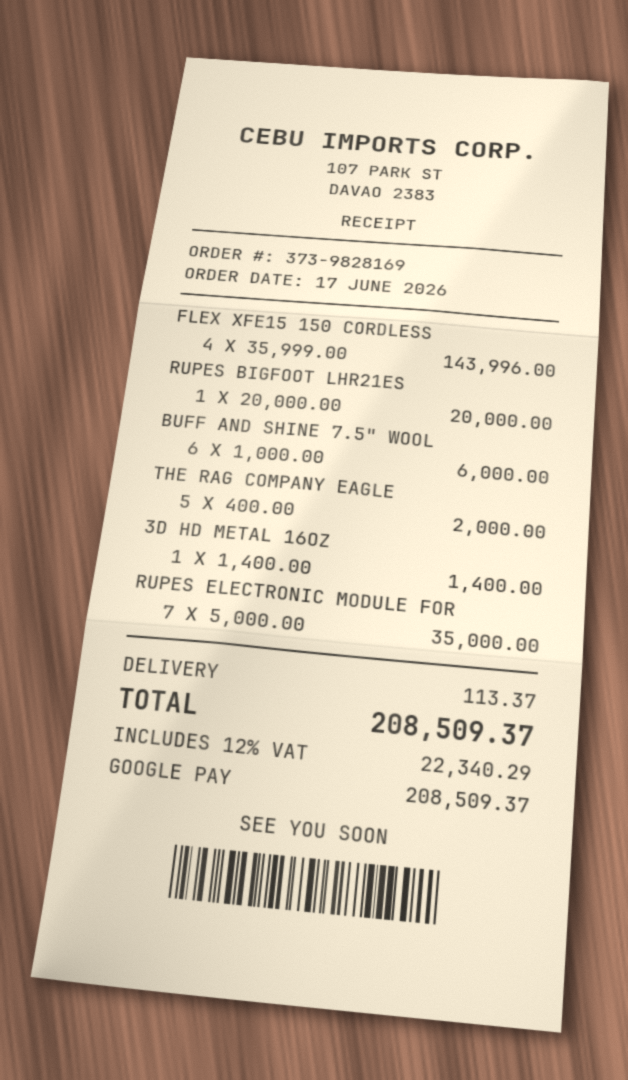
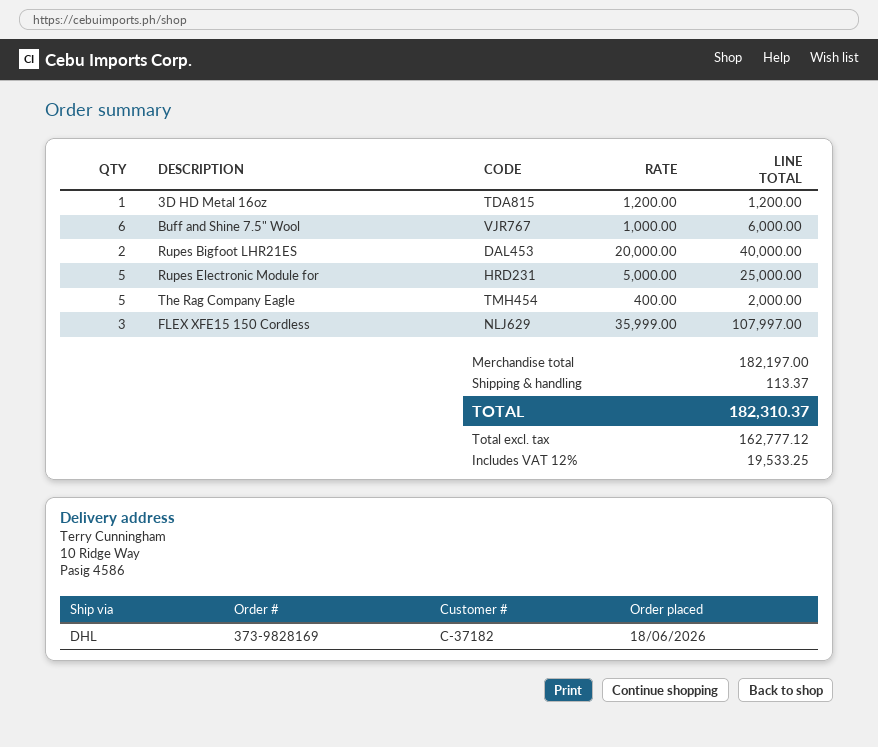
order date: 2026-06-17 -> 2026-06-18
FLEX XFE15 150 CORDLESS: 4 x 35999.00 = 143996.00 -> 3 x 35999.00 = 107997.00
RUPES BIGFOOT LHR21ES: 1 x 20000.00 = 20000.00 -> 2 x 20000.00 = 40000.00
3D HD METAL 16OZ: 1 x 1400.00 = 1400.00 -> 1 x 1200.00 = 1200.00
RUPES ELECTRONIC MODULE FOR: 7 x 5000.00 = 35000.00 -> 5 x 5000.00 = 25000.00
tax: 12% = 22340.29 -> 12% = 19533.25
total: 208509.37 -> 182310.37

